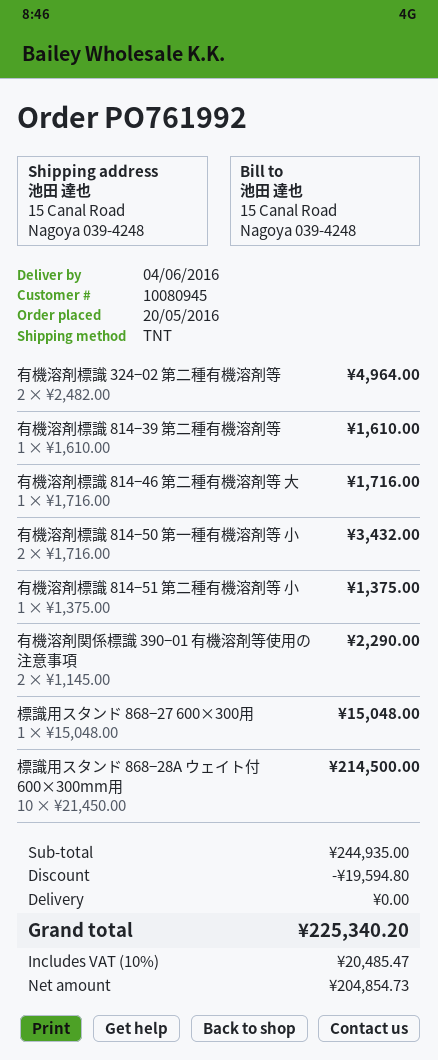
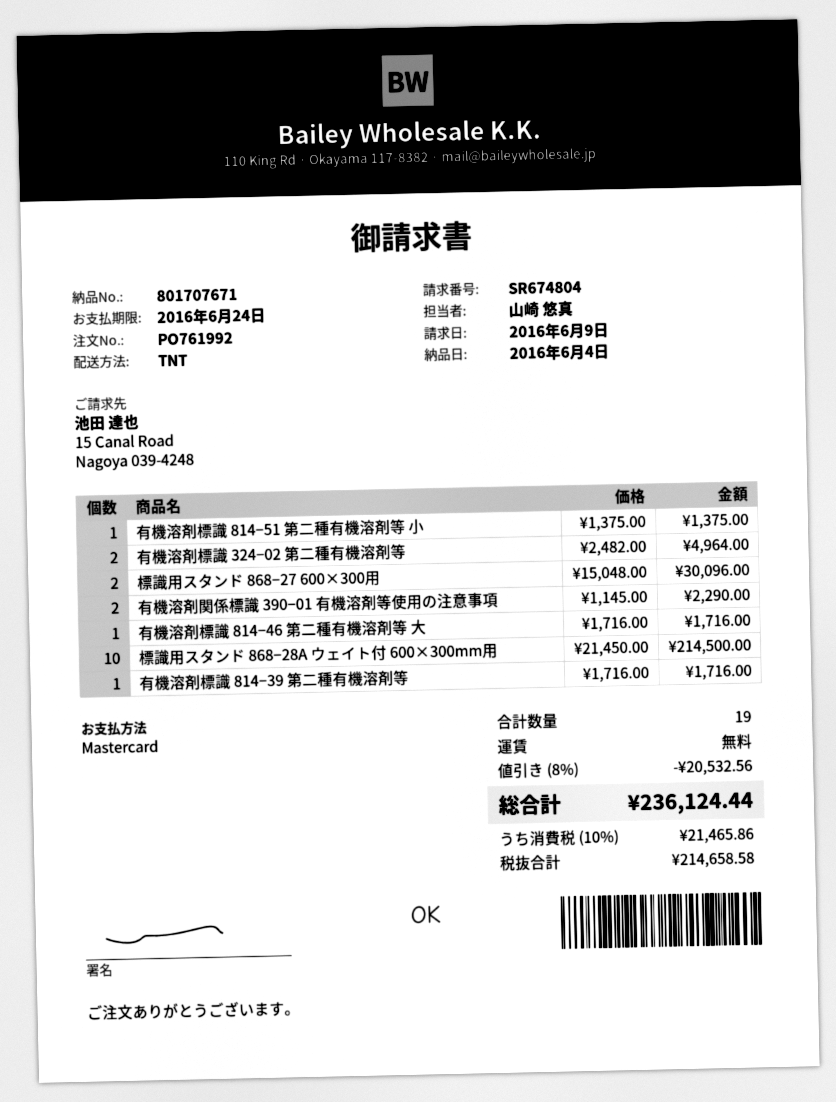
有機溶剤標識 814−39 第二種有機溶剤等: 1 x 1610.00 = 1610.00 -> 1 x 1716.00 = 1716.00
有機溶剤標識 814−50 第一種有機溶剤等 小: 2 x 1716.00 = 3432.00 -> none
標識用スタンド 868−27 600×300用: 1 x 15048.00 = 15048.00 -> 2 x 15048.00 = 30096.00
discount: 19594.80 -> 20532.56
net: 204854.73 -> 214658.58
tax: 10% = 20485.47 -> 10% = 21465.86
total: 225340.20 -> 236124.44

